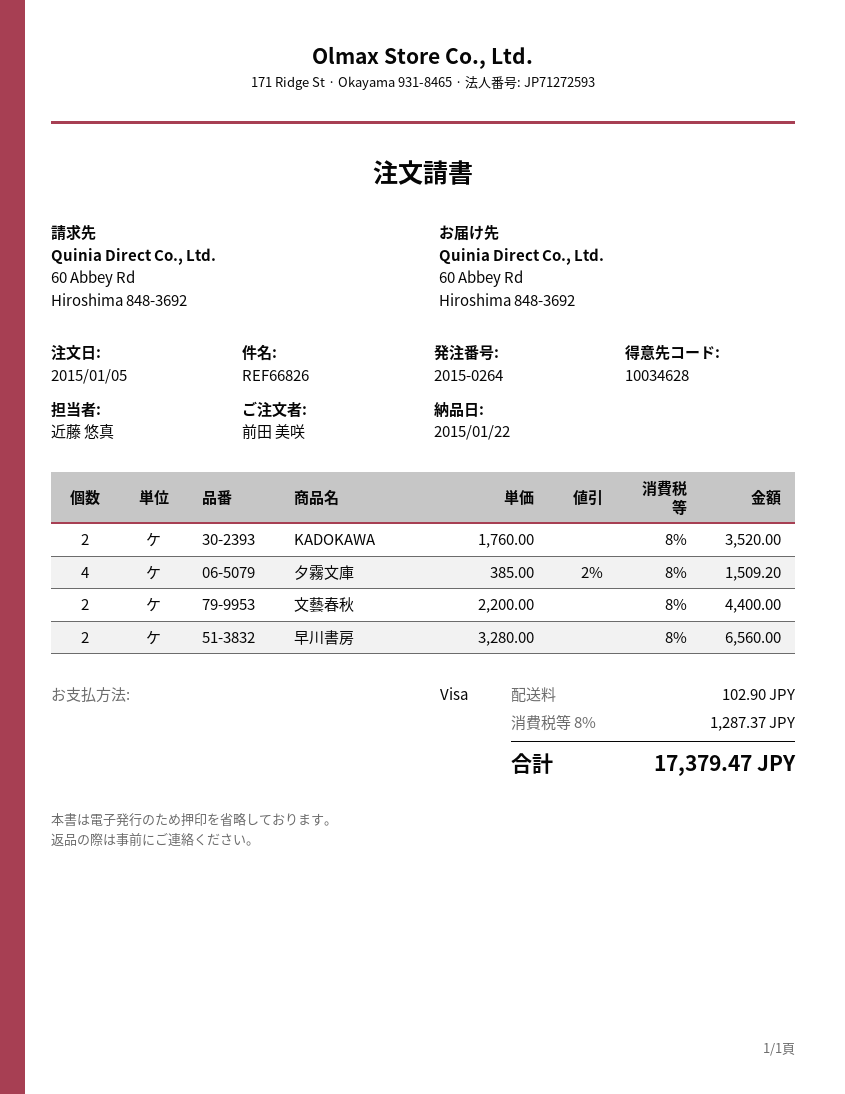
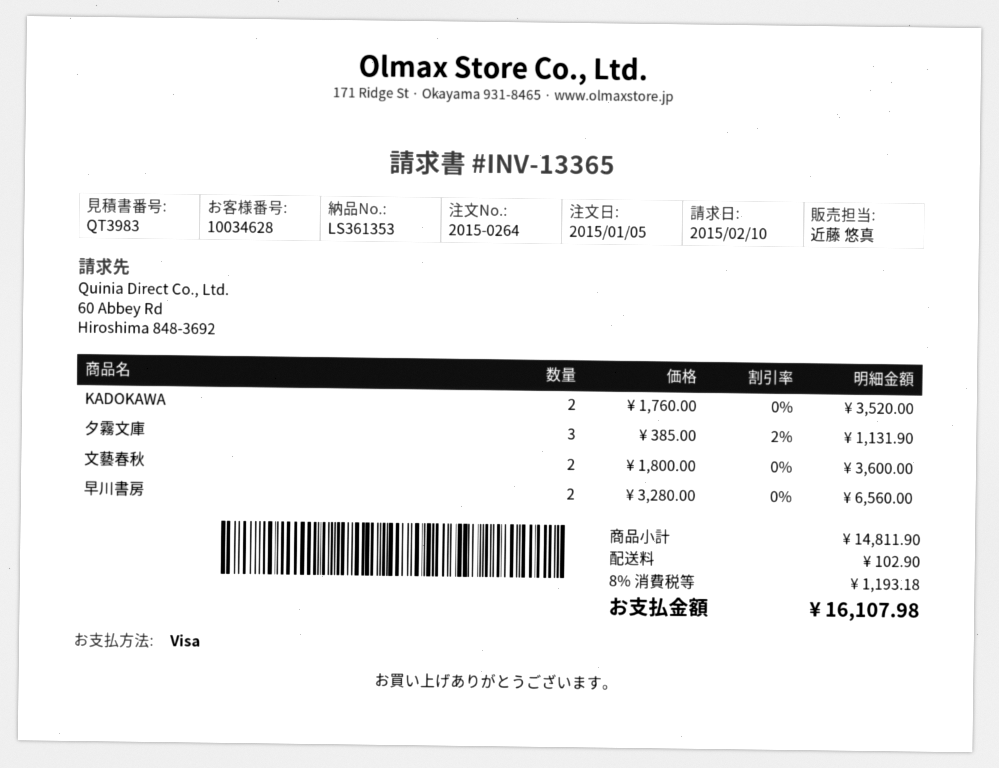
夕霧文庫: 4 x 385.00 - 2% = 1509.20 -> 3 x 385.00 - 2% = 1131.90
文藝春秋: 2 x 2200.00 = 4400.00 -> 2 x 1800.00 = 3600.00
tax: 8% = 1287.37 -> 8% = 1193.18
total: 17379.47 -> 16107.98

